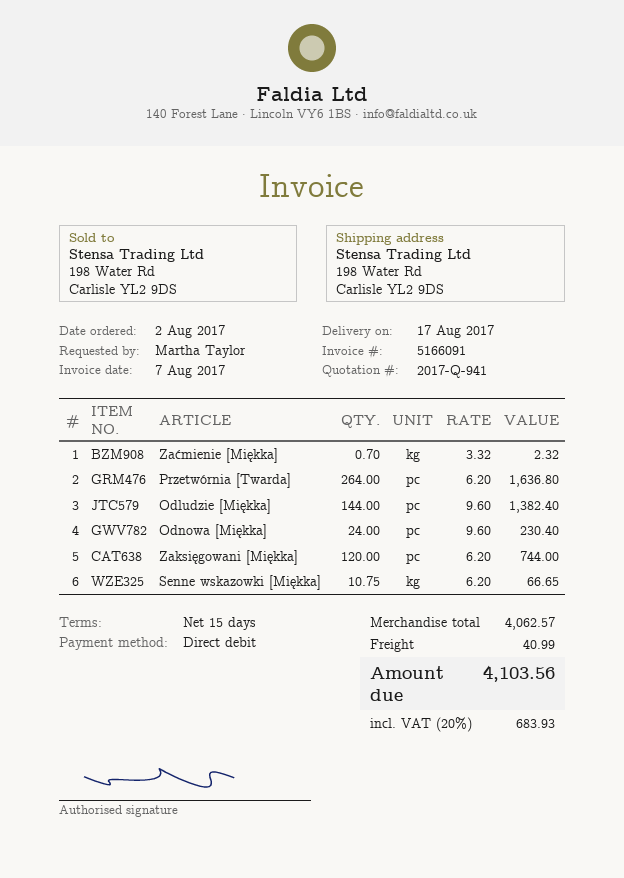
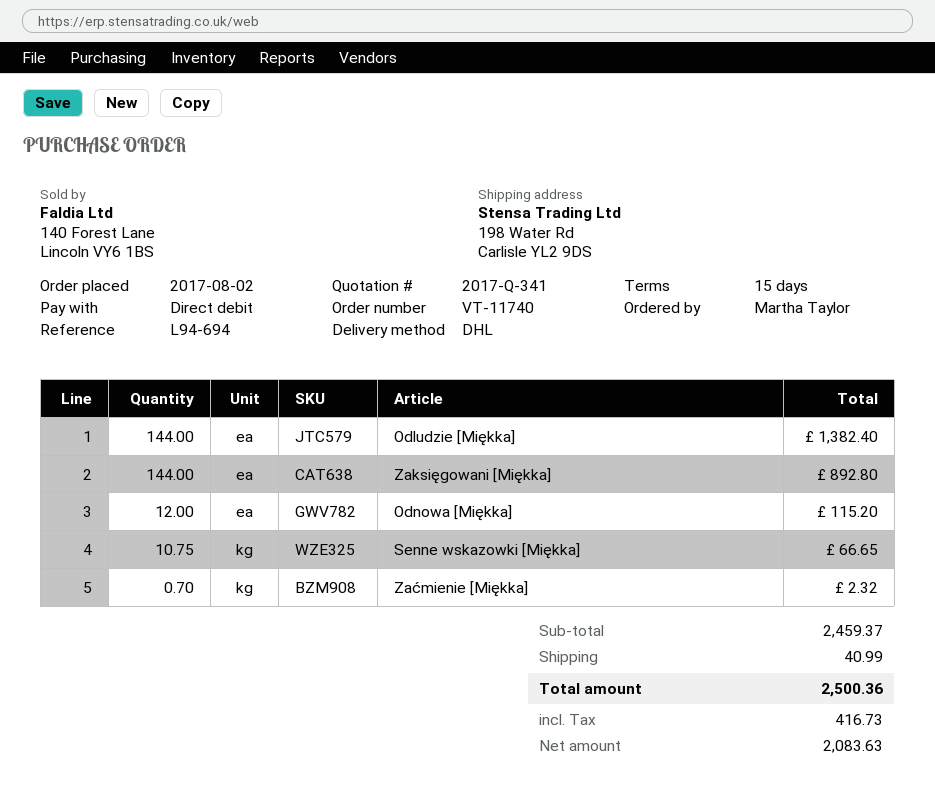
quote number: 2017-Q-941 -> 2017-Q-341
Przetwórnia [Twarda]: 264 for 1636.80 -> none
Odnowa [Miękka]: 24 for 230.40 -> 12 for 115.20
Zaksięgowani [Miękka]: 120 for 744.00 -> 144 for 892.80
subtotal: 4062.57 -> 2459.37
tax: 683.93 -> 416.73
total: 4103.56 -> 2500.36

